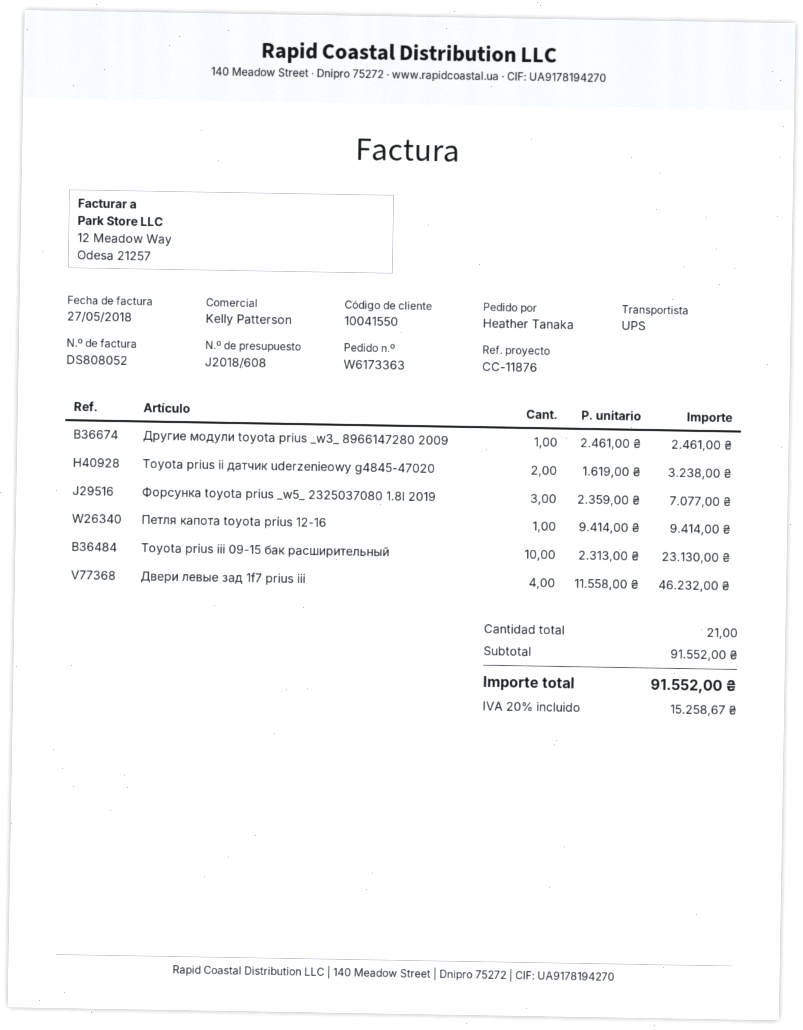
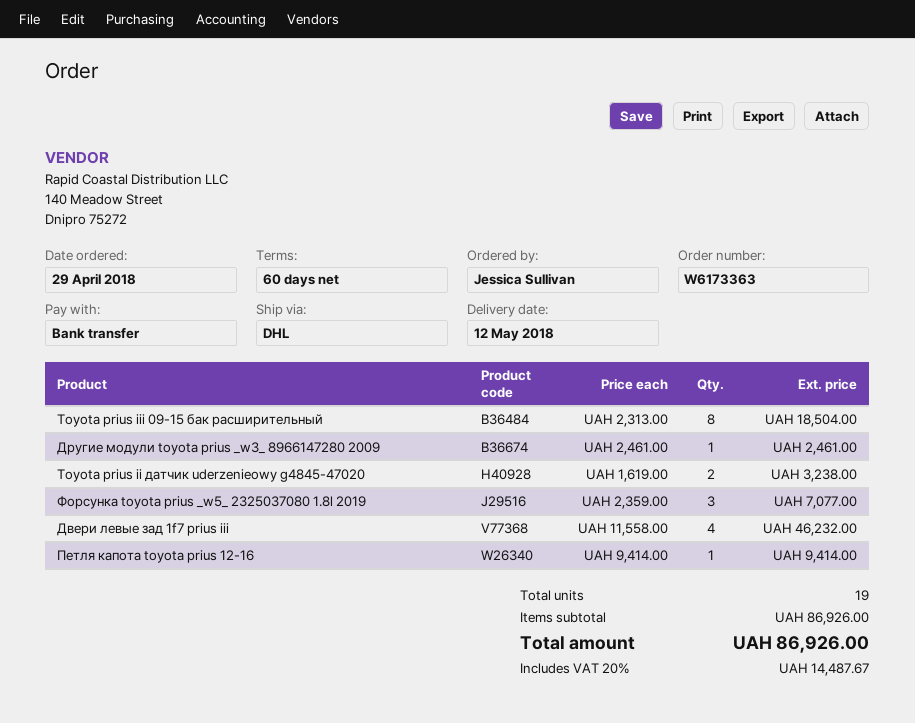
ordered by: Heather Tanaka -> Jessica Sullivan
shipping method: UPS -> DHL
Toyota prius iii 09-15 бак расширительный: 10 x 2313.00 = 23130.00 -> 8 x 2313.00 = 18504.00
total quantity: 21 -> 19
subtotal: 91552.00 -> 86926.00
tax: 20% = 15258.67 -> 20% = 14487.67
total: 91552.00 -> 86926.00

